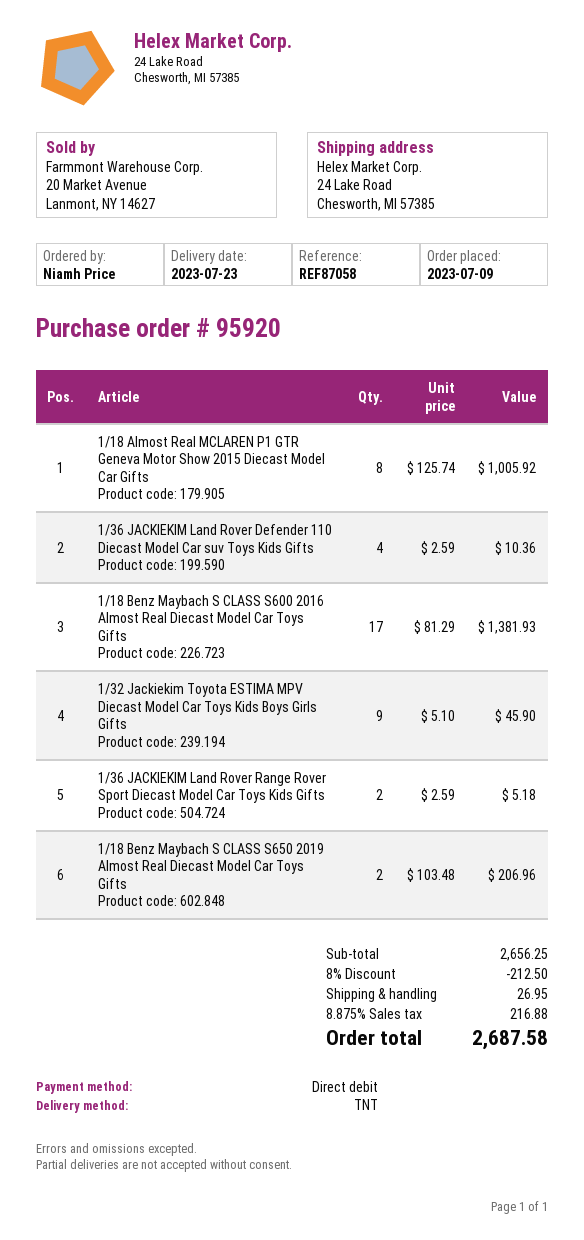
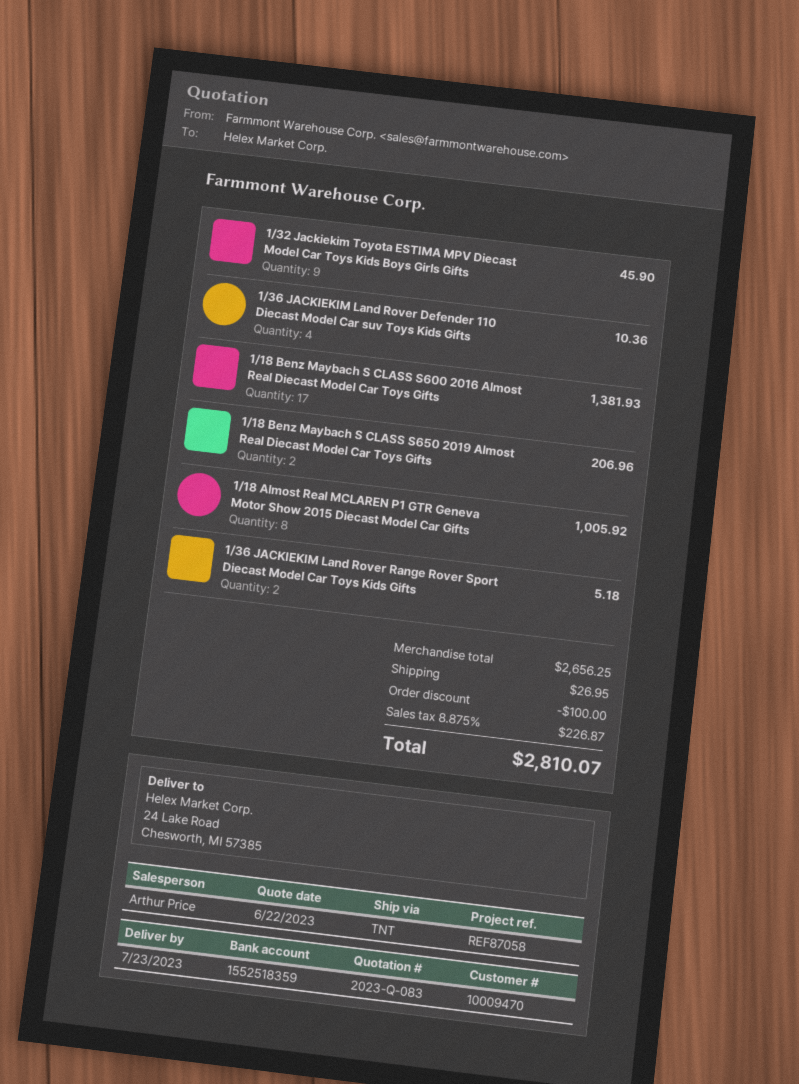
discount: 212.50 -> 100.00
tax: 8.875% = 216.88 -> 8.875% = 226.87
total: 2687.58 -> 2810.07

